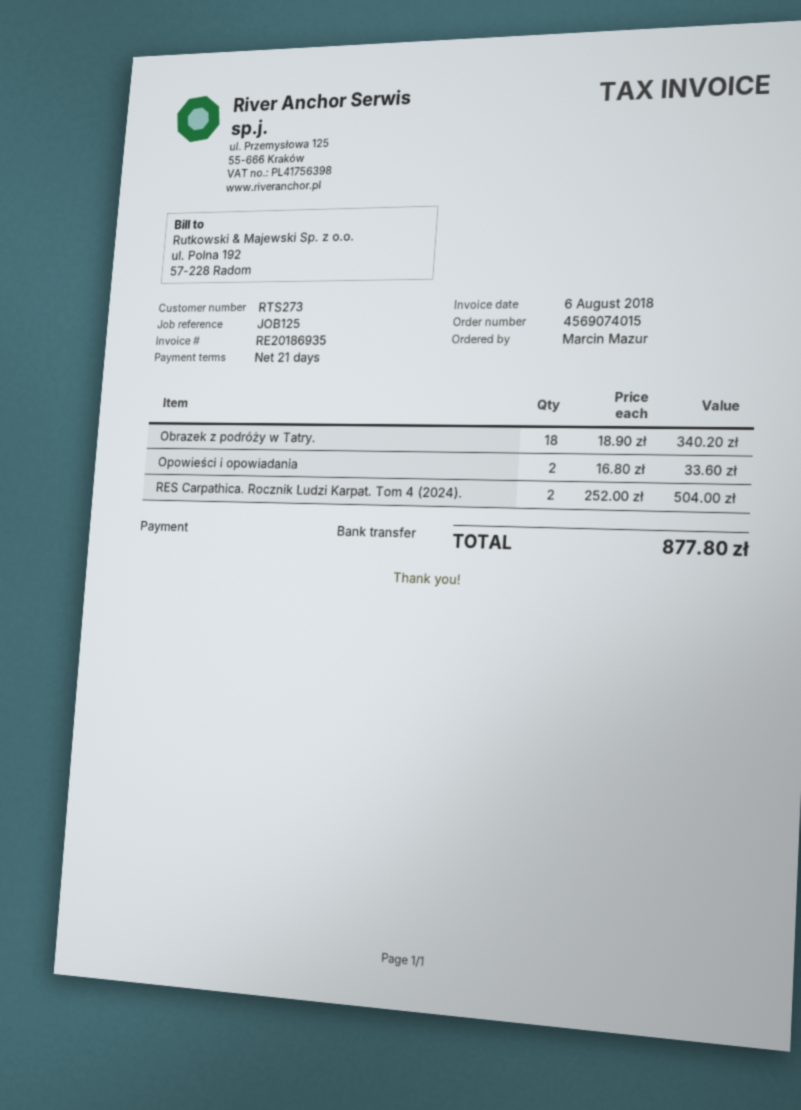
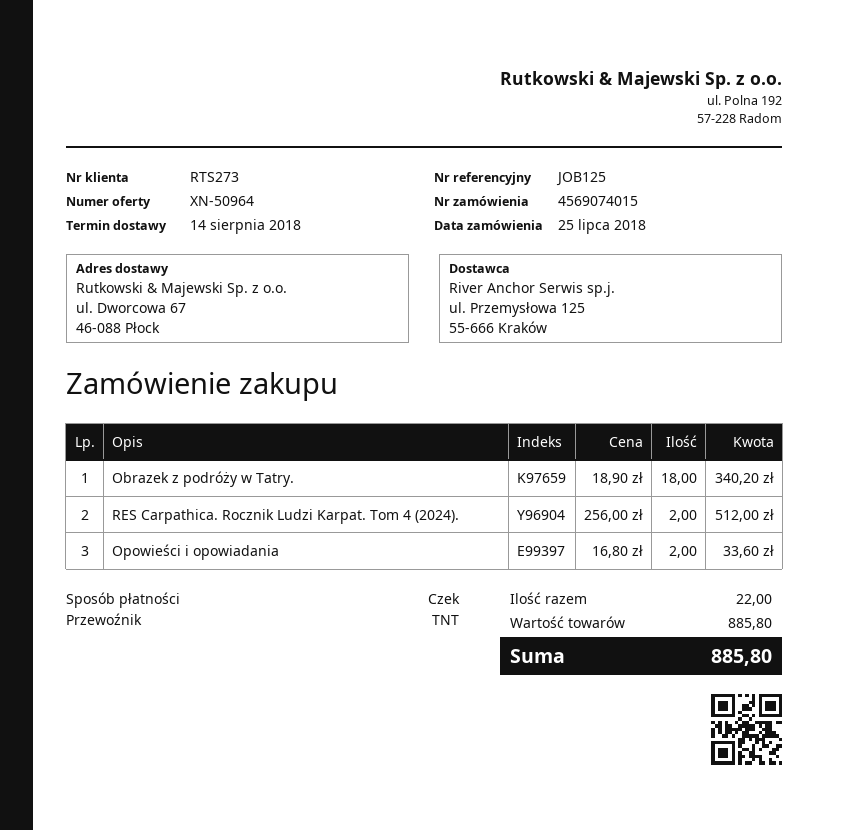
payment method: bank transfer -> cheque
RES Carpathica. Rocznik Ludzi Karpat. Tom 4 (2024).: 2 x 252.00 = 504.00 -> 2 x 256.00 = 512.00
total: 877.80 -> 885.80

